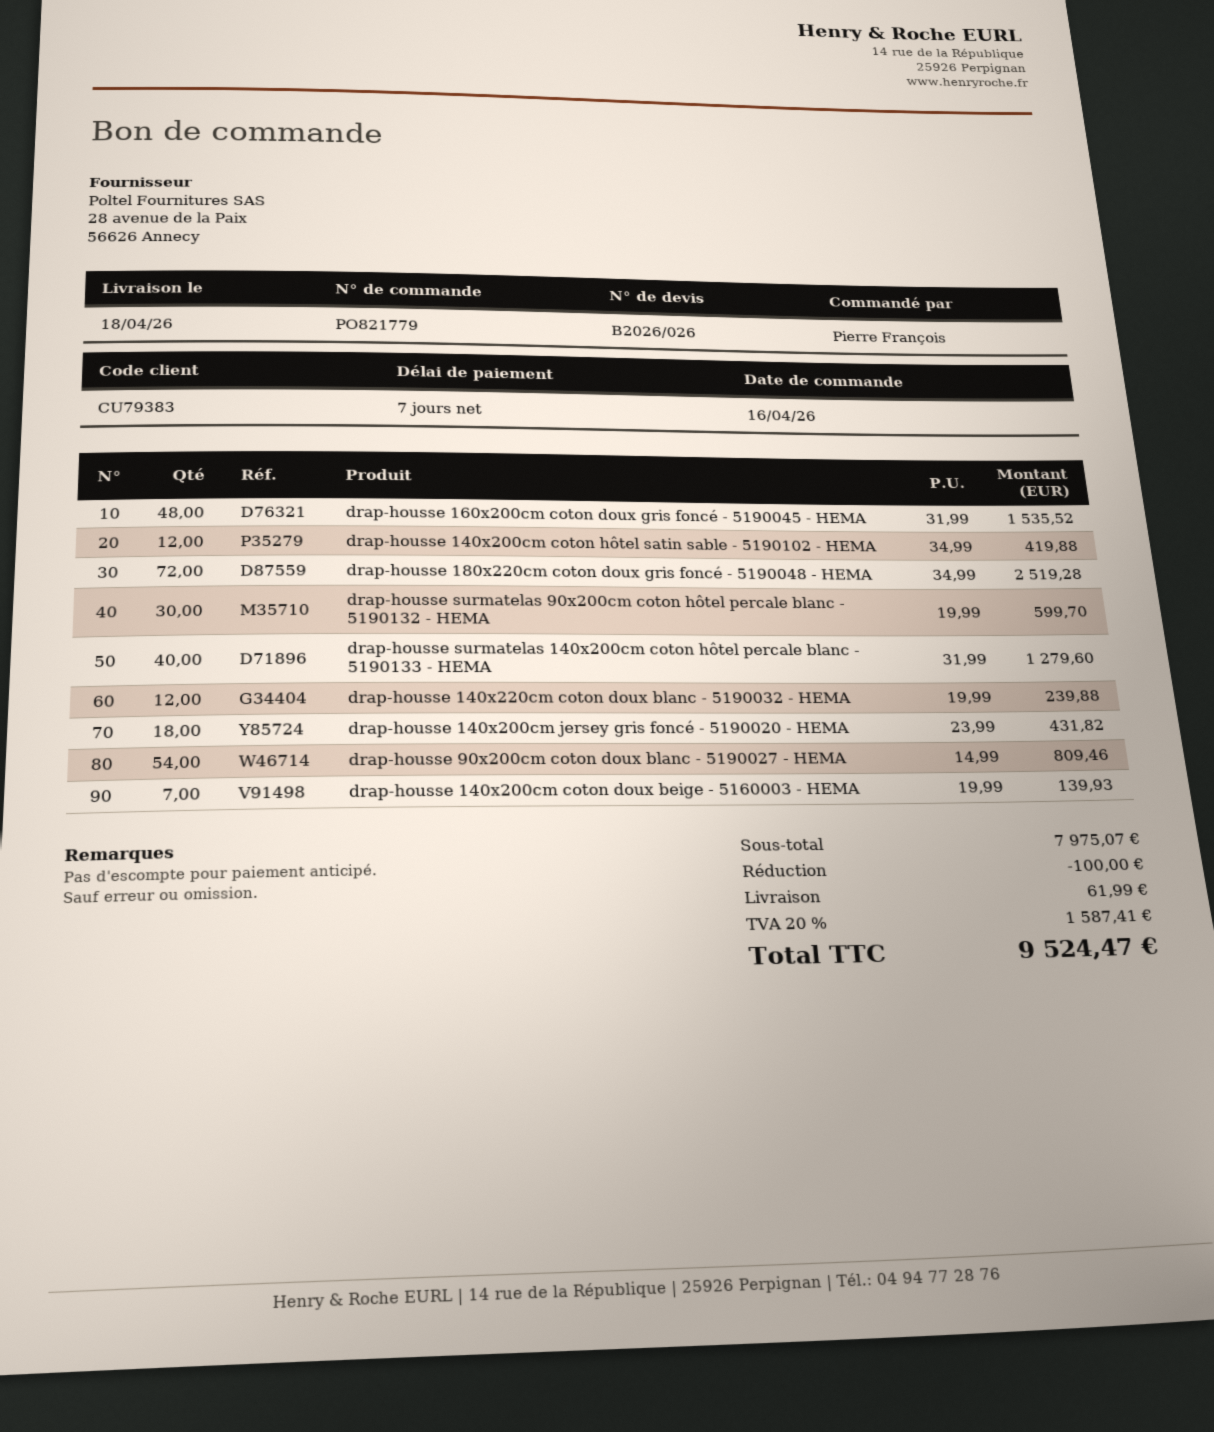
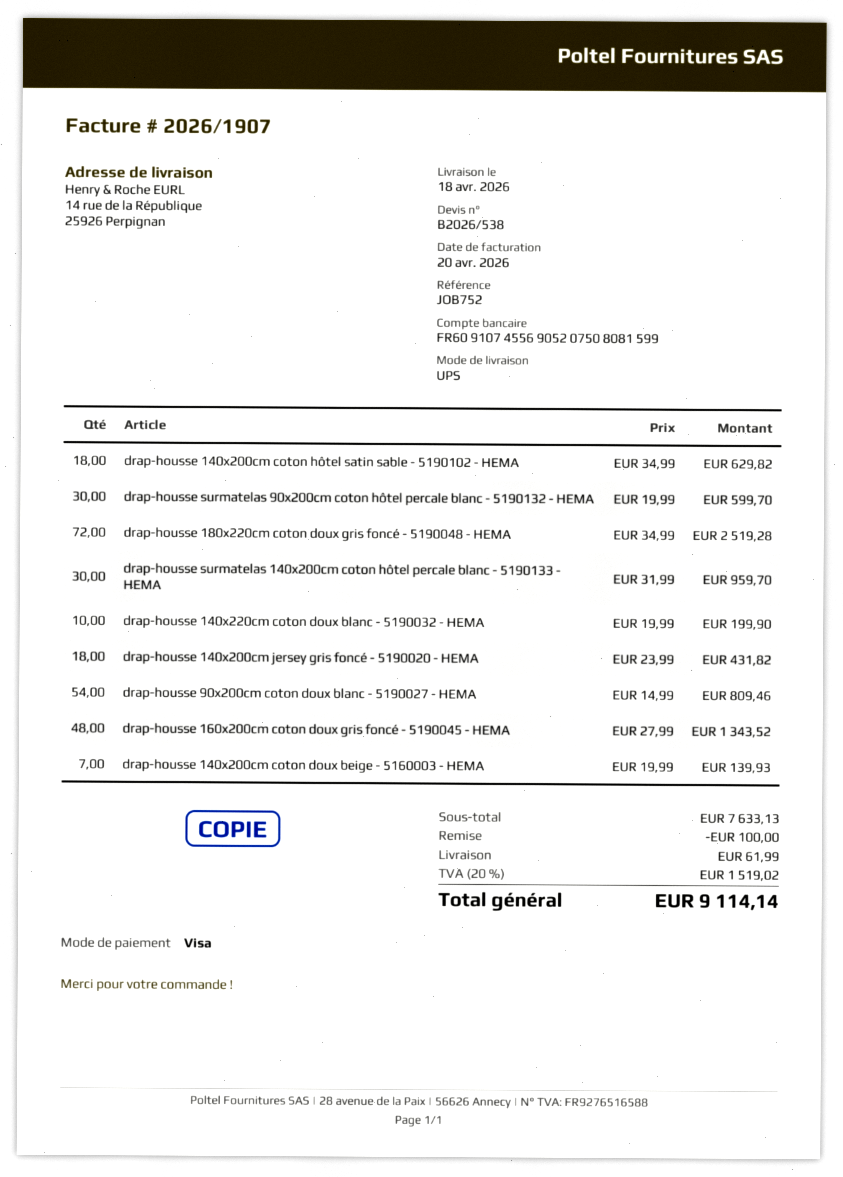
quote number: B2026/026 -> B2026/538
drap-housse 160x200cm coton doux gris foncé - 5190045 - HEMA: 48 x 31.99 = 1535.52 -> 48 x 27.99 = 1343.52
drap-housse 140x200cm coton hôtel satin sable - 5190102 - HEMA: 12 x 34.99 = 419.88 -> 18 x 34.99 = 629.82
drap-housse surmatelas 140x200cm coton hôtel percale blanc - 5190133 - HEMA: 40 x 31.99 = 1279.60 -> 30 x 31.99 = 959.70
drap-housse 140x220cm coton doux blanc - 5190032 - HEMA: 12 x 19.99 = 239.88 -> 10 x 19.99 = 199.90
subtotal: 7975.07 -> 7633.13
tax: 20% = 1587.41 -> 20% = 1519.02
total: 9524.47 -> 9114.14

